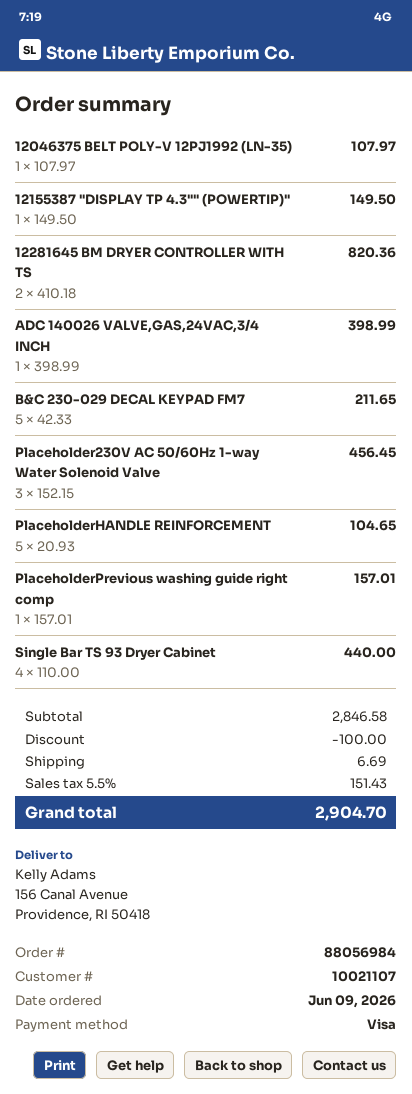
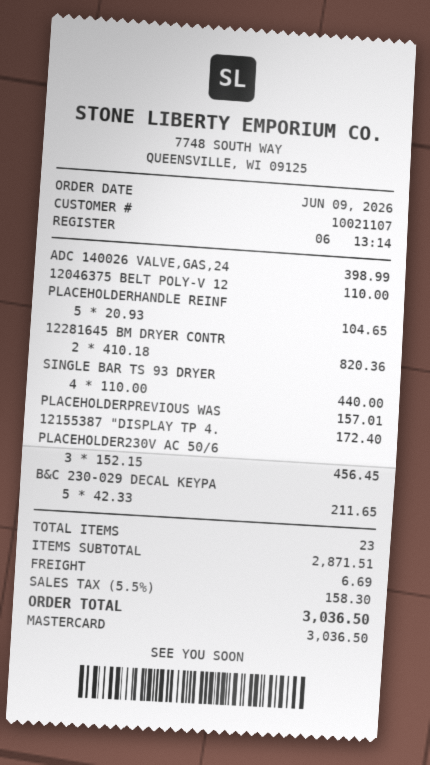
payment method: Visa -> Mastercard
12046375 BELT POLY-V 12PJ1992 (LN-35): 1 x 107.97 = 107.97 -> 1 x 110.00 = 110.00
12155387 "DISPLAY TP 4.3"" (POWERTIP)": 1 x 149.50 = 149.50 -> 1 x 172.40 = 172.40
subtotal: 2846.58 -> 2871.51
discount: 100.00 -> none
tax: 5.5% = 151.43 -> 5.5% = 158.30
total: 2904.70 -> 3036.50

